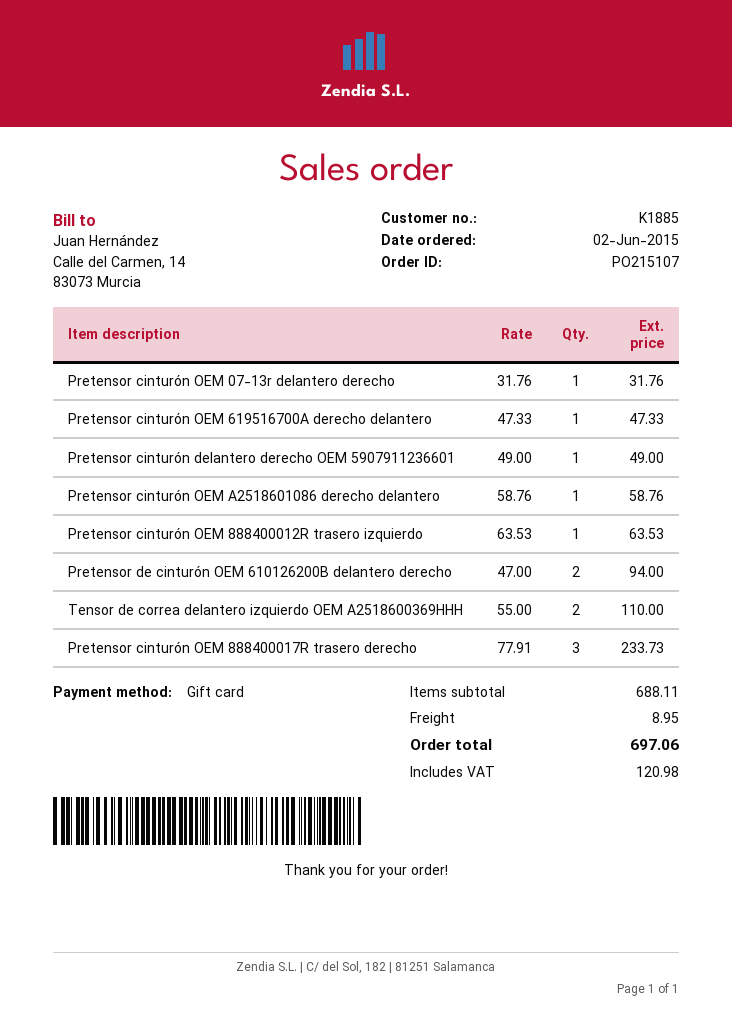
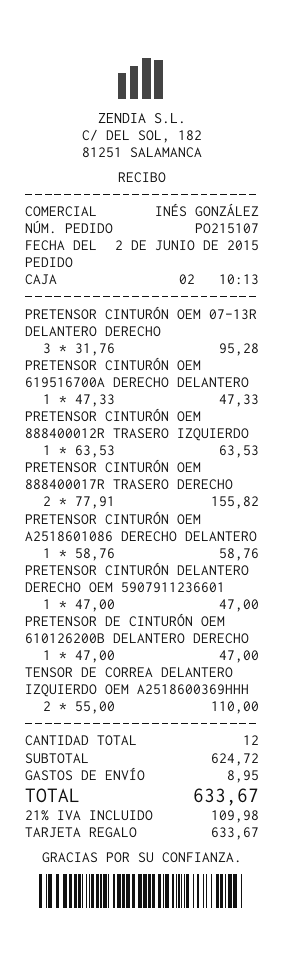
Pretensor cinturón OEM 07-13r delantero derecho: 1 x 31.76 = 31.76 -> 3 x 31.76 = 95.28
Pretensor cinturón delantero derecho OEM 5907911236601: 1 x 49.00 = 49.00 -> 1 x 47.00 = 47.00
Pretensor de cinturón OEM 610126200B delantero derecho: 2 x 47.00 = 94.00 -> 1 x 47.00 = 47.00
Pretensor cinturón OEM 888400017R trasero derecho: 3 x 77.91 = 233.73 -> 2 x 77.91 = 155.82
subtotal: 688.11 -> 624.72
tax: 120.98 -> 109.98
total: 697.06 -> 633.67

